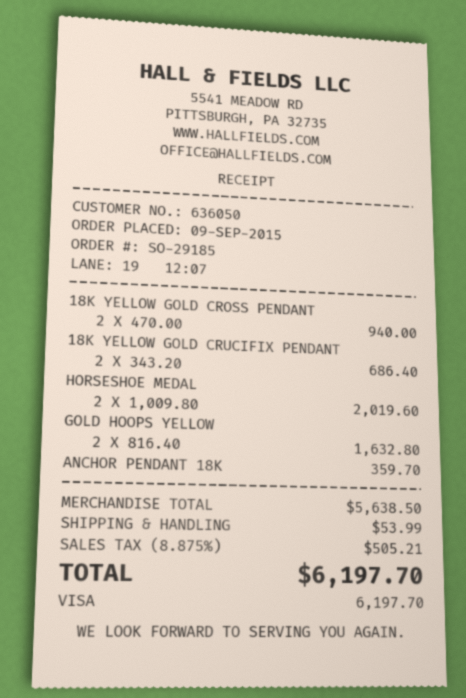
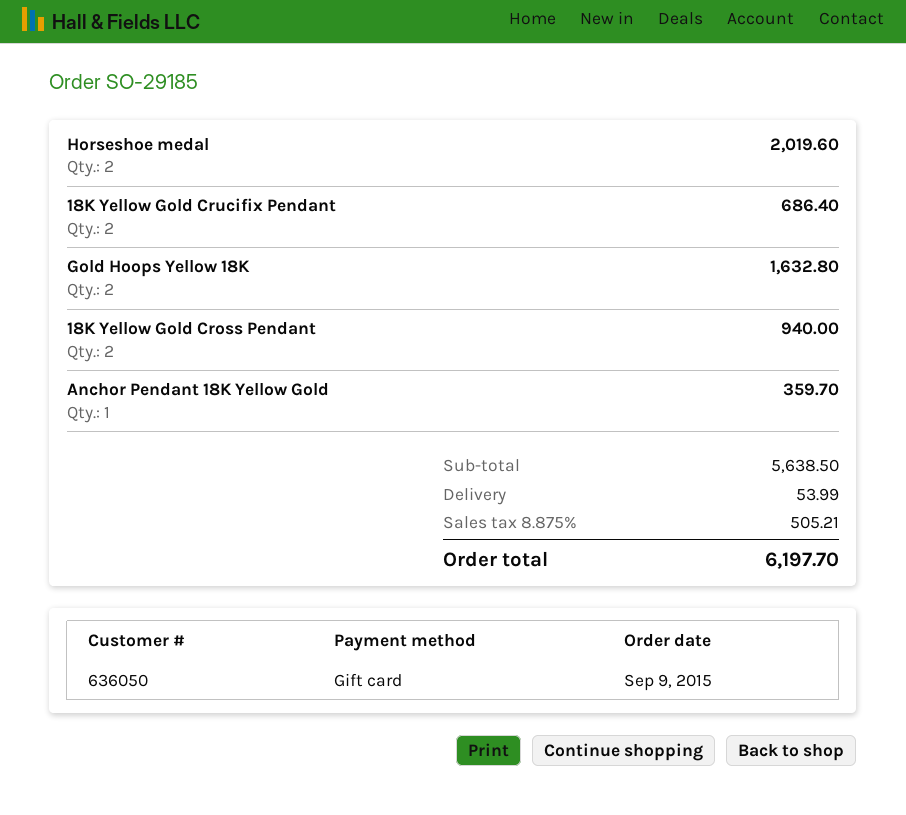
payment method: Visa -> gift card

